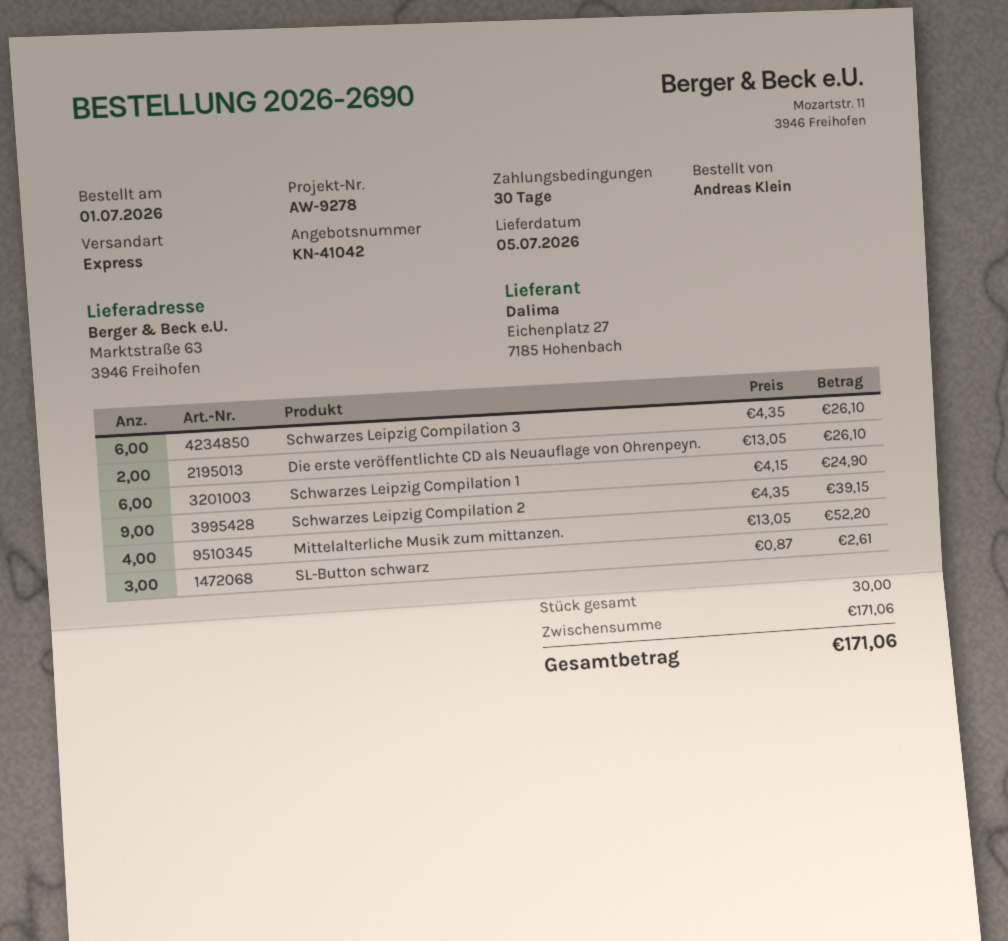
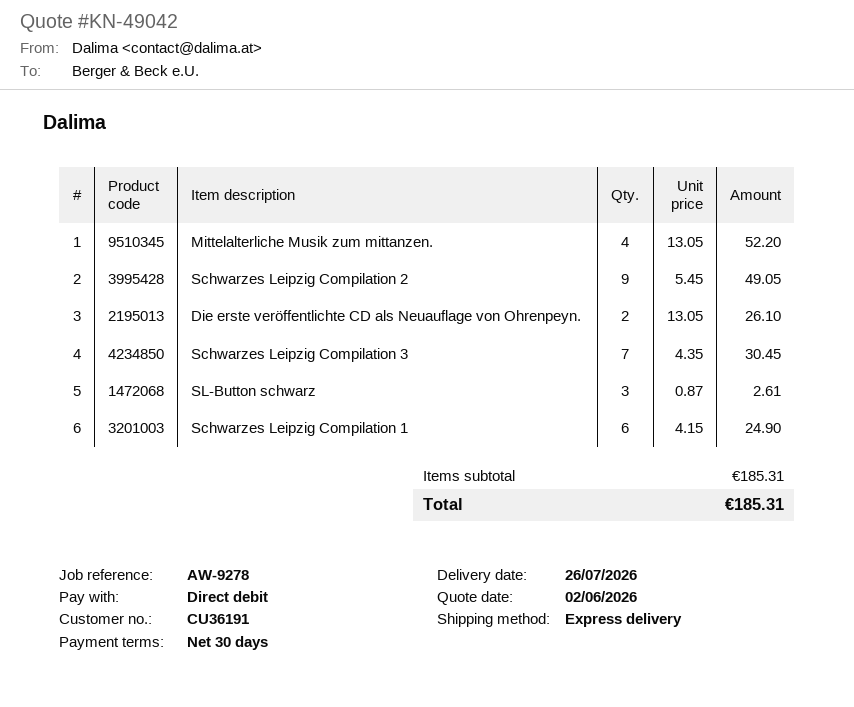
quote number: KN-41042 -> KN-49042
delivery date: 2026-07-05 -> 2026-07-26
Schwarzes Leipzig Compilation 3: 6 x 4.35 = 26.10 -> 7 x 4.35 = 30.45
Schwarzes Leipzig Compilation 2: 9 x 4.35 = 39.15 -> 9 x 5.45 = 49.05
subtotal: 171.06 -> 185.31
total: 171.06 -> 185.31

